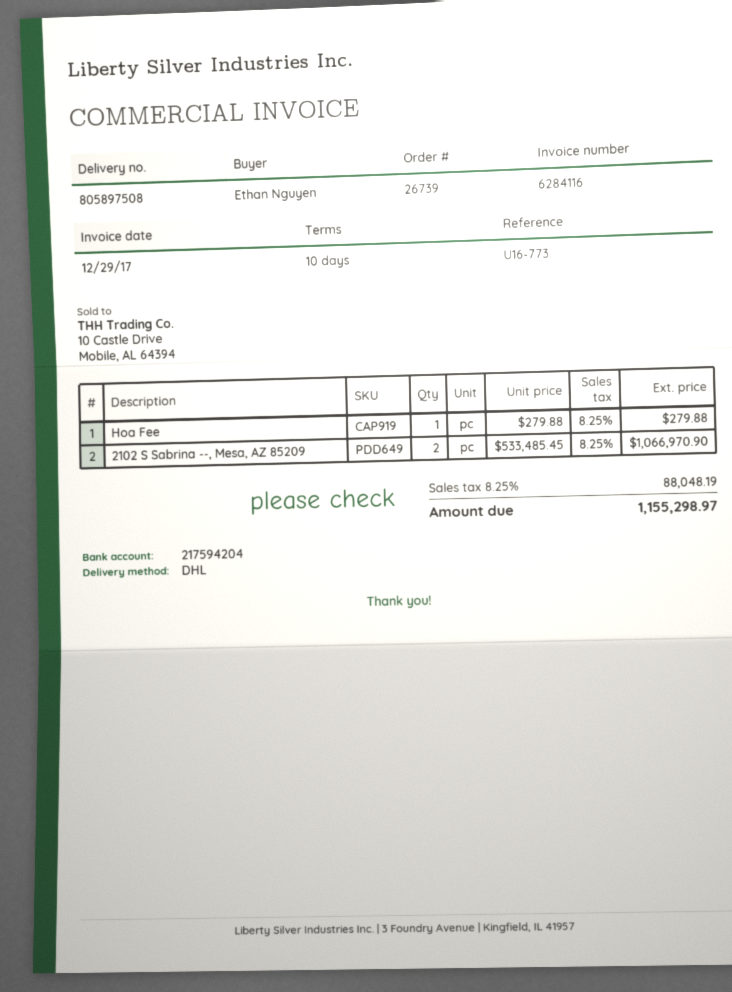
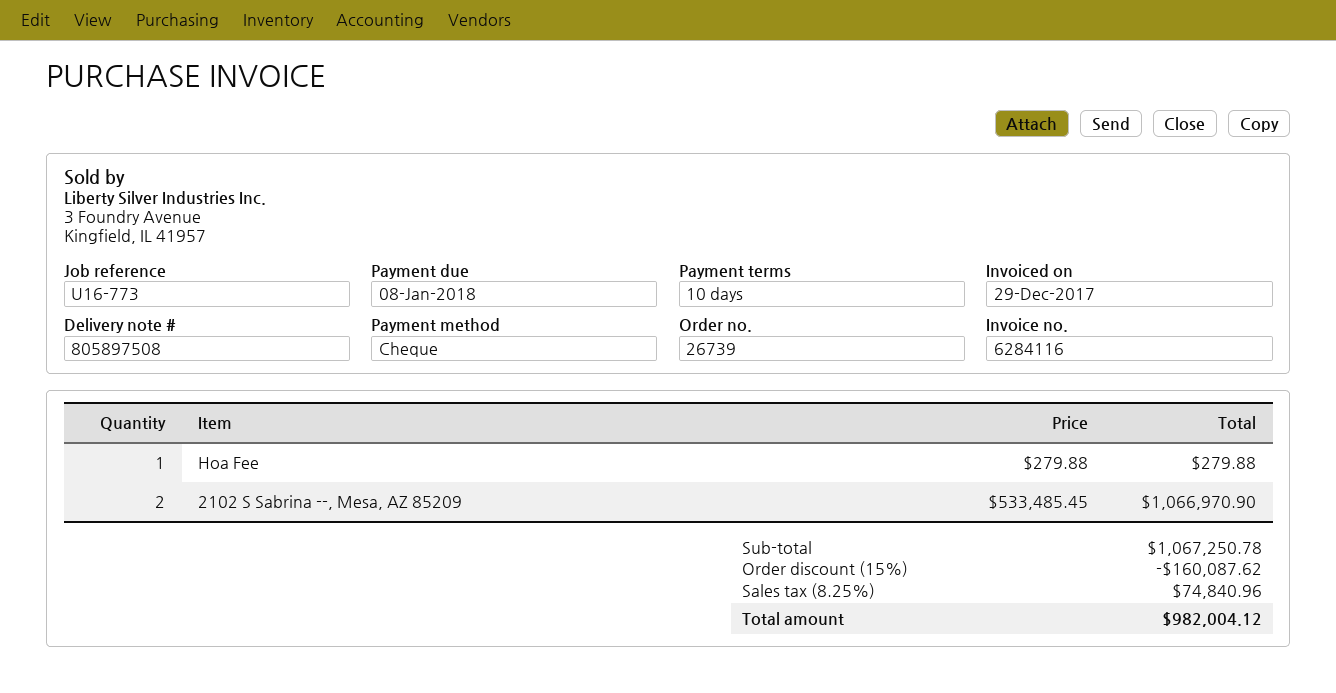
discount: none -> 15% = 160087.62
tax: 8.25% = 88048.19 -> 8.25% = 74840.96
total: 1155298.97 -> 982004.12

